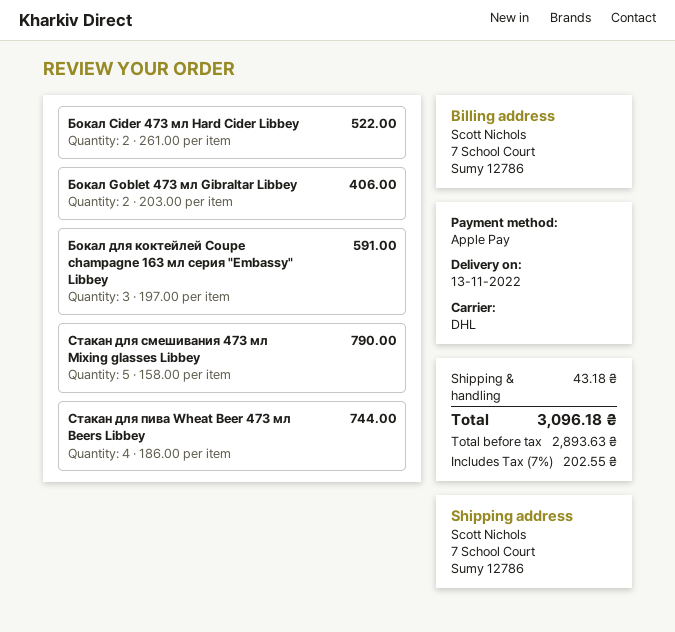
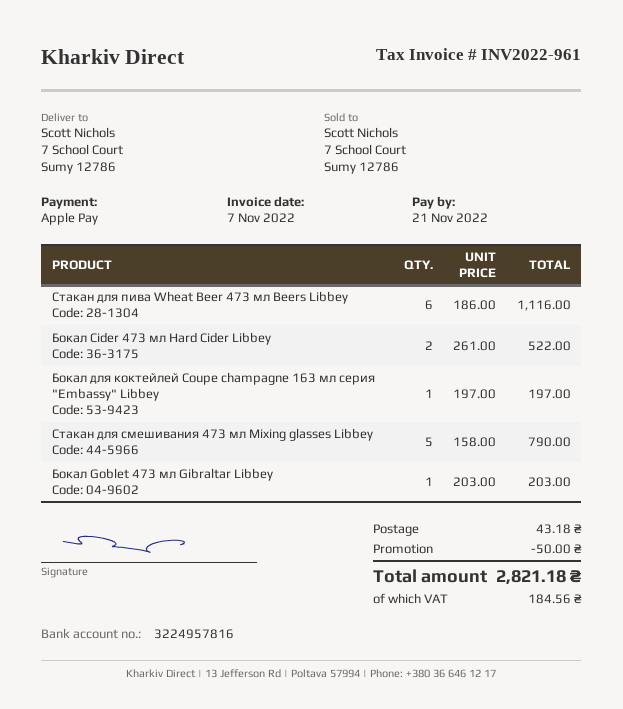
Бокал Goblet 473 мл Gibraltar Libbey: 2 x 203.00 = 406.00 -> 1 x 203.00 = 203.00
Бокал для коктейлей Coupe champagne 163 мл серия "Embassy" Libbey: 3 x 197.00 = 591.00 -> 1 x 197.00 = 197.00
Стакан для пива Wheat Beer 473 мл Beers Libbey: 4 x 186.00 = 744.00 -> 6 x 186.00 = 1116.00
discount: none -> 50.00
tax: 202.55 -> 184.56
total: 3096.18 -> 2821.18

